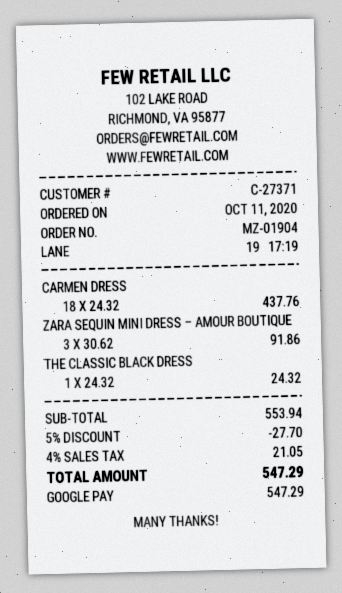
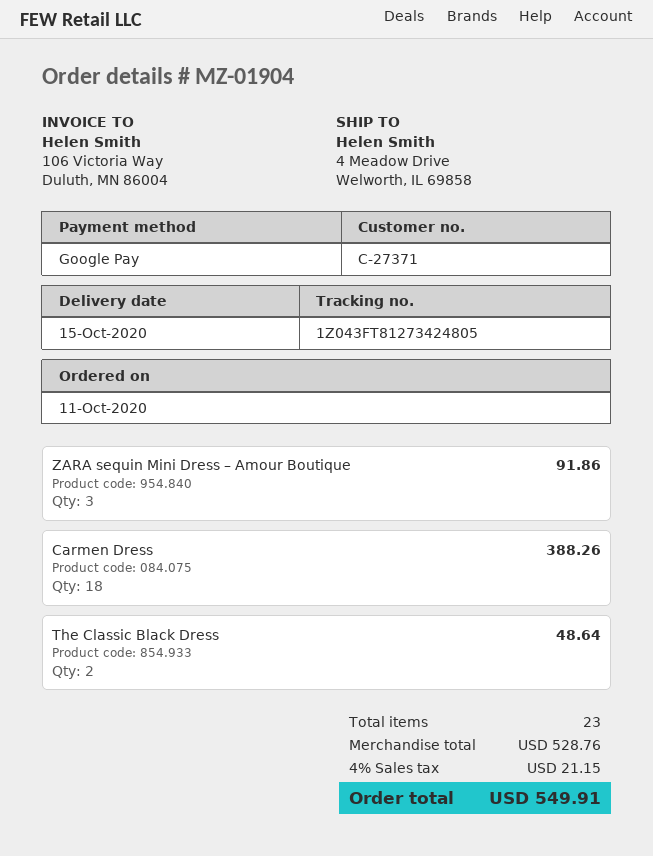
CARMEN DRESS: 18 for 437.76 -> 18 for 388.26
THE CLASSIC BLACK DRESS: 1 for 24.32 -> 2 for 48.64
subtotal: 553.94 -> 528.76
discount: 5% = 27.70 -> none
tax: 4% = 21.05 -> 4% = 21.15
total: 547.29 -> 549.91

